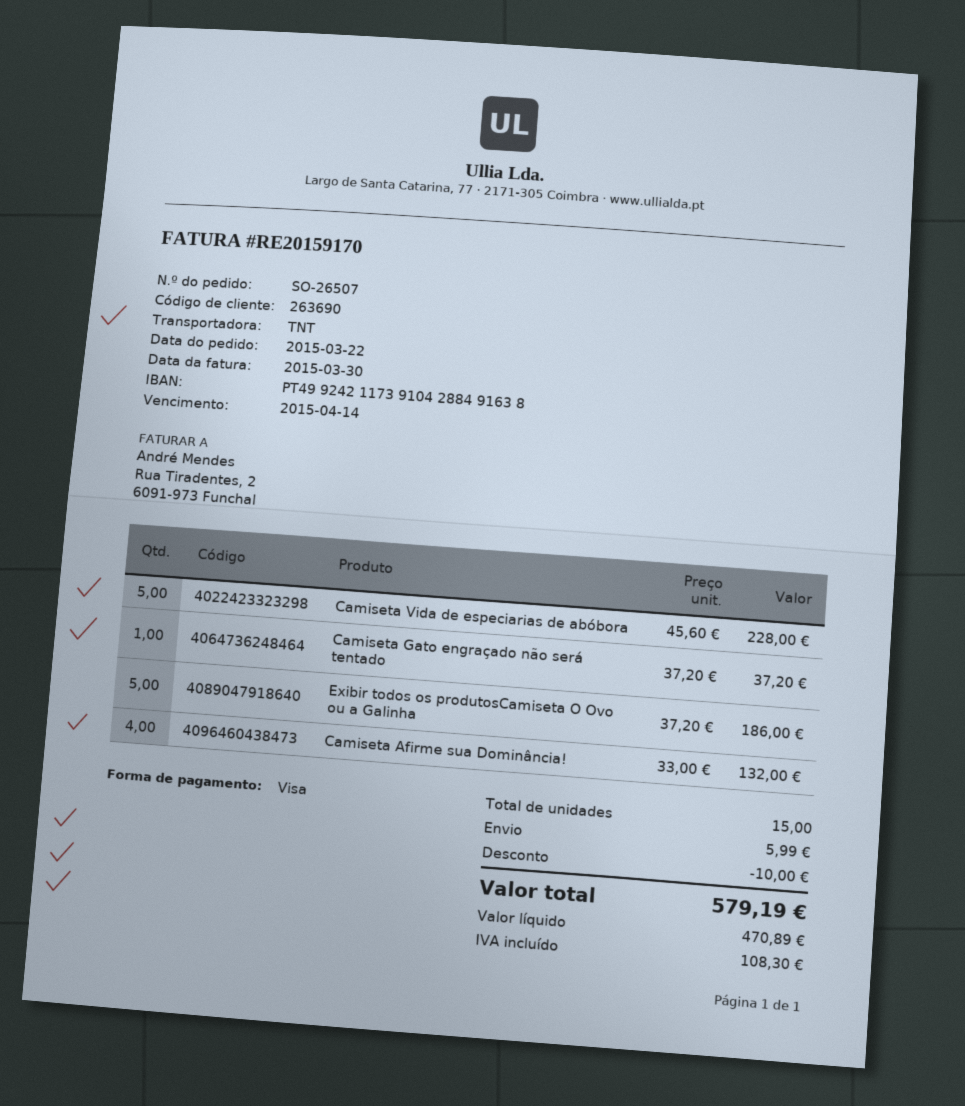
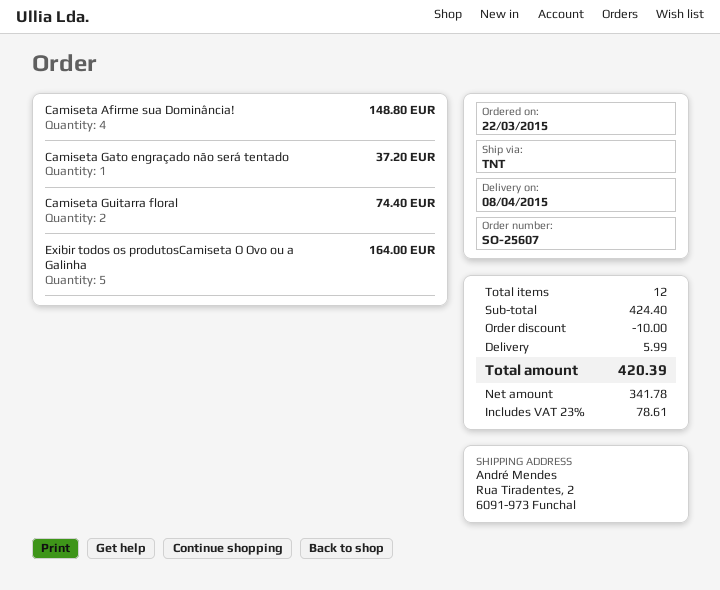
order number: SO-26507 -> SO-25607
Camiseta Vida de especiarias de abóbora: 5 for 228.00 -> none
Exibir todos os produtosCamiseta O Ovo ou a Galinha: 5 for 186.00 -> 5 for 164.00
Camiseta Afirme sua Dominância!: 4 for 132.00 -> 4 for 148.80
Camiseta Guitarra floral: none -> 2 for 74.40
total quantity: 15 -> 12
net: 470.89 -> 341.78
tax: 108.30 -> 78.61
total: 579.19 -> 420.39

